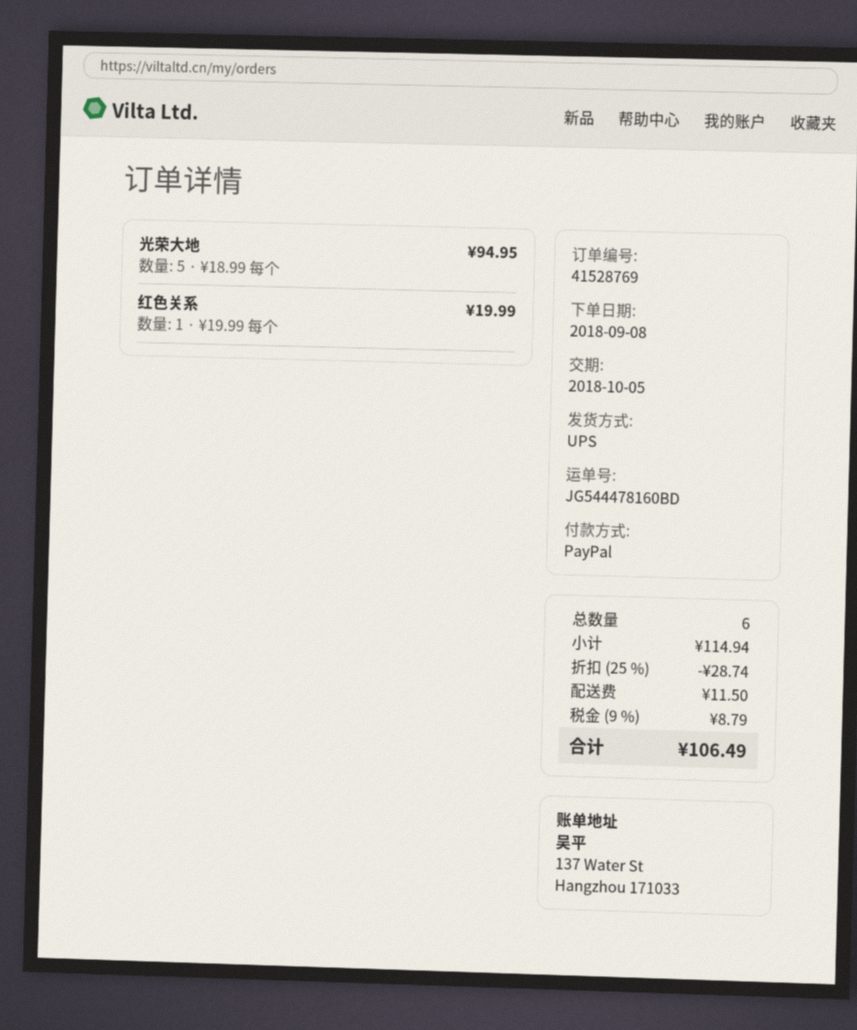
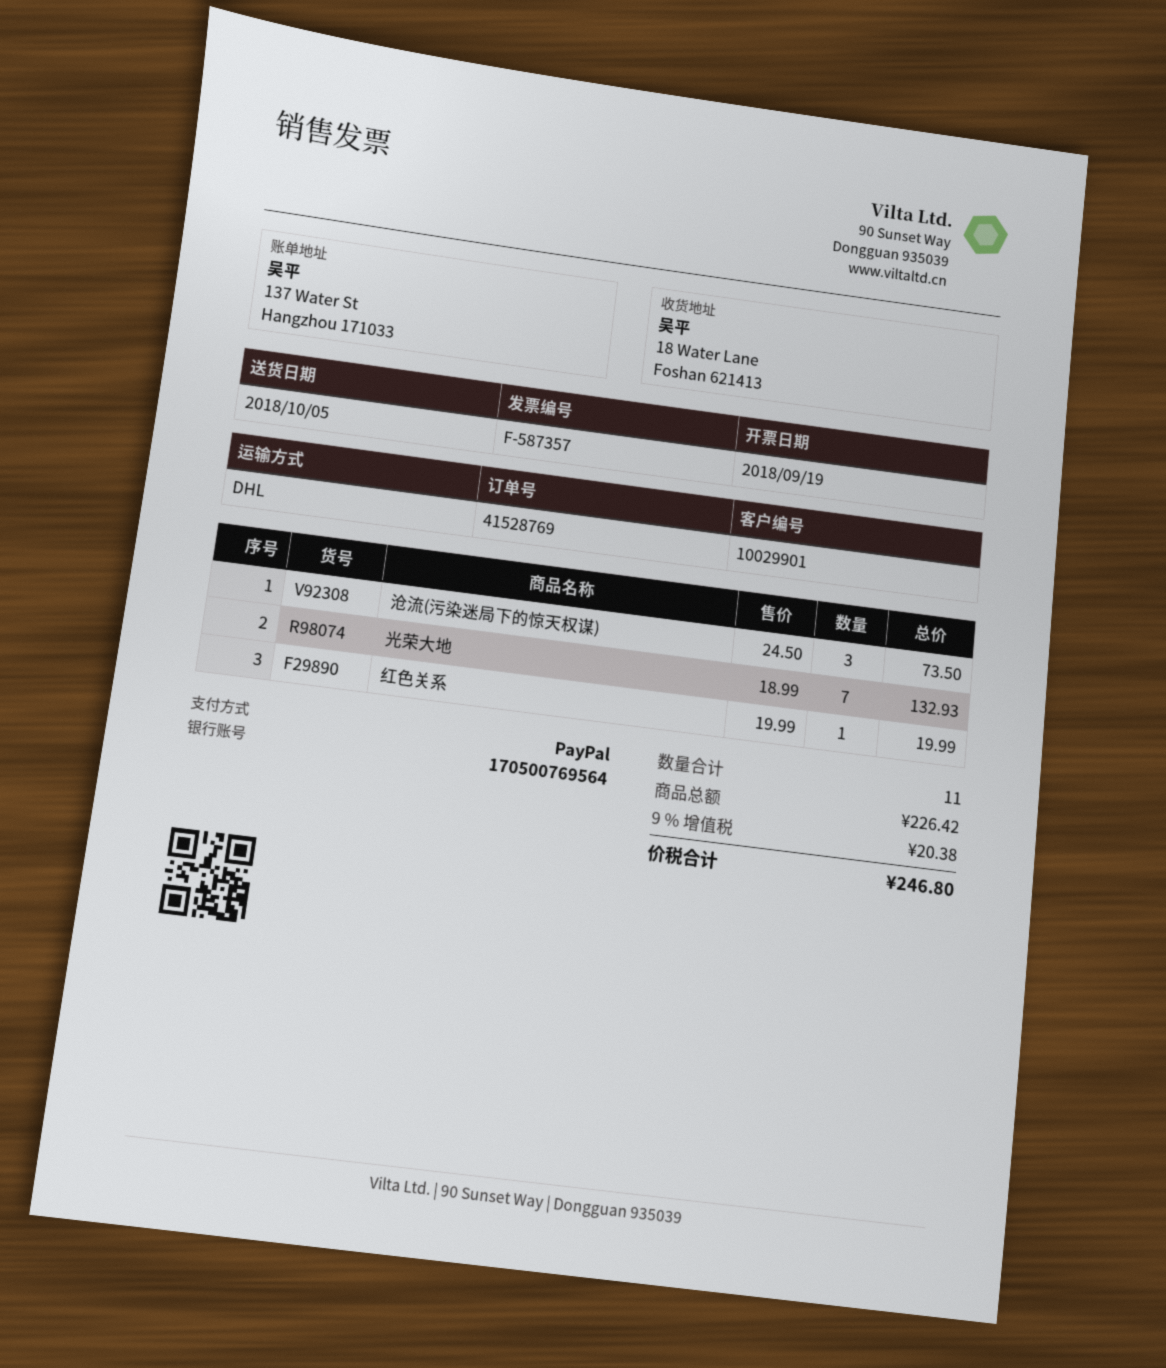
shipping method: UPS -> DHL
光荣大地: 5 x 18.99 = 94.95 -> 7 x 18.99 = 132.93
沧流(污染迷局下的惊天权谋): none -> 3 x 24.50 = 73.50
total quantity: 6 -> 11
subtotal: 114.94 -> 226.42
discount: 25% = 28.74 -> none
shipping: 11.50 -> none
tax: 9% = 8.79 -> 9% = 20.38
total: 106.49 -> 246.80

